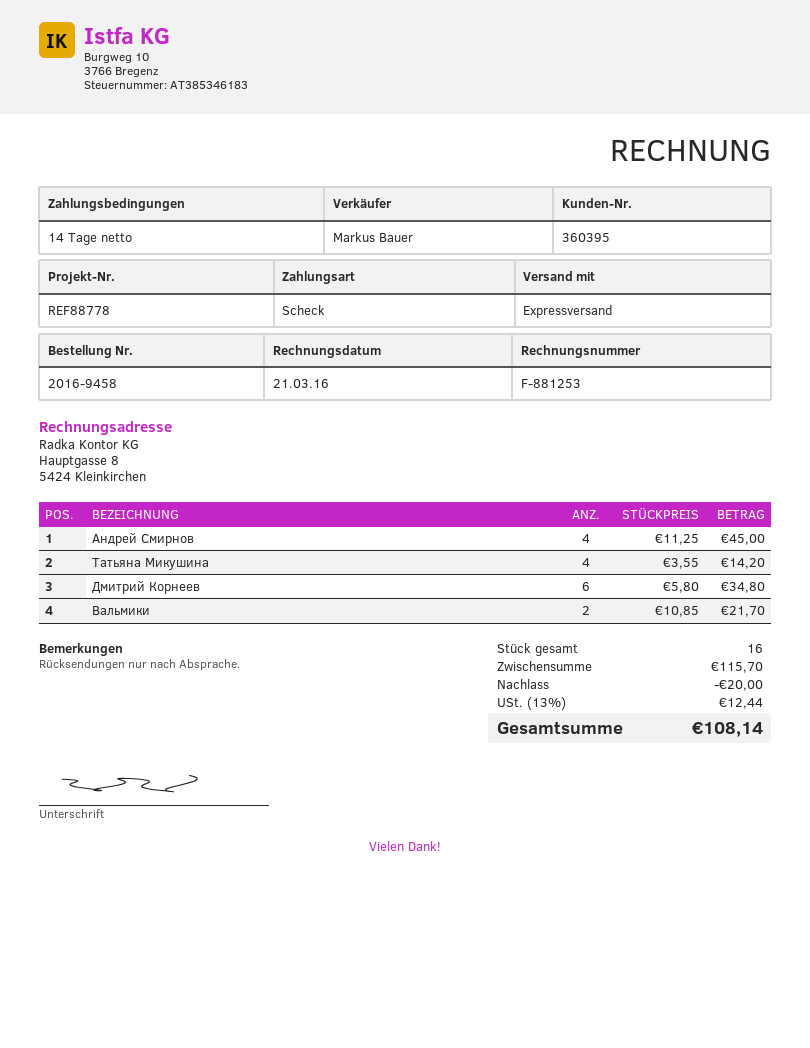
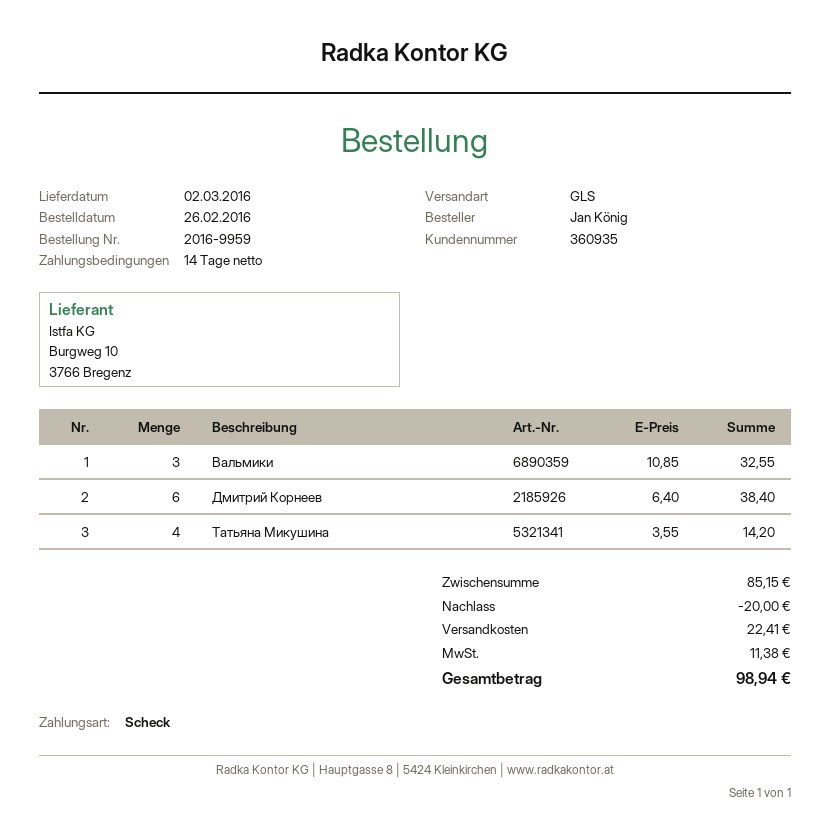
order number: 2016-9458 -> 2016-9959
customer number: 360395 -> 360935
shipping method: express -> GLS
Андрей Смирнов: 4 x 11.25 = 45.00 -> none
Дмитрий Корнеев: 6 x 5.80 = 34.80 -> 6 x 6.40 = 38.40
Вальмики: 2 x 10.85 = 21.70 -> 3 x 10.85 = 32.55
subtotal: 115.70 -> 85.15
shipping: none -> 22.41
tax: 12.44 -> 11.38
total: 108.14 -> 98.94

